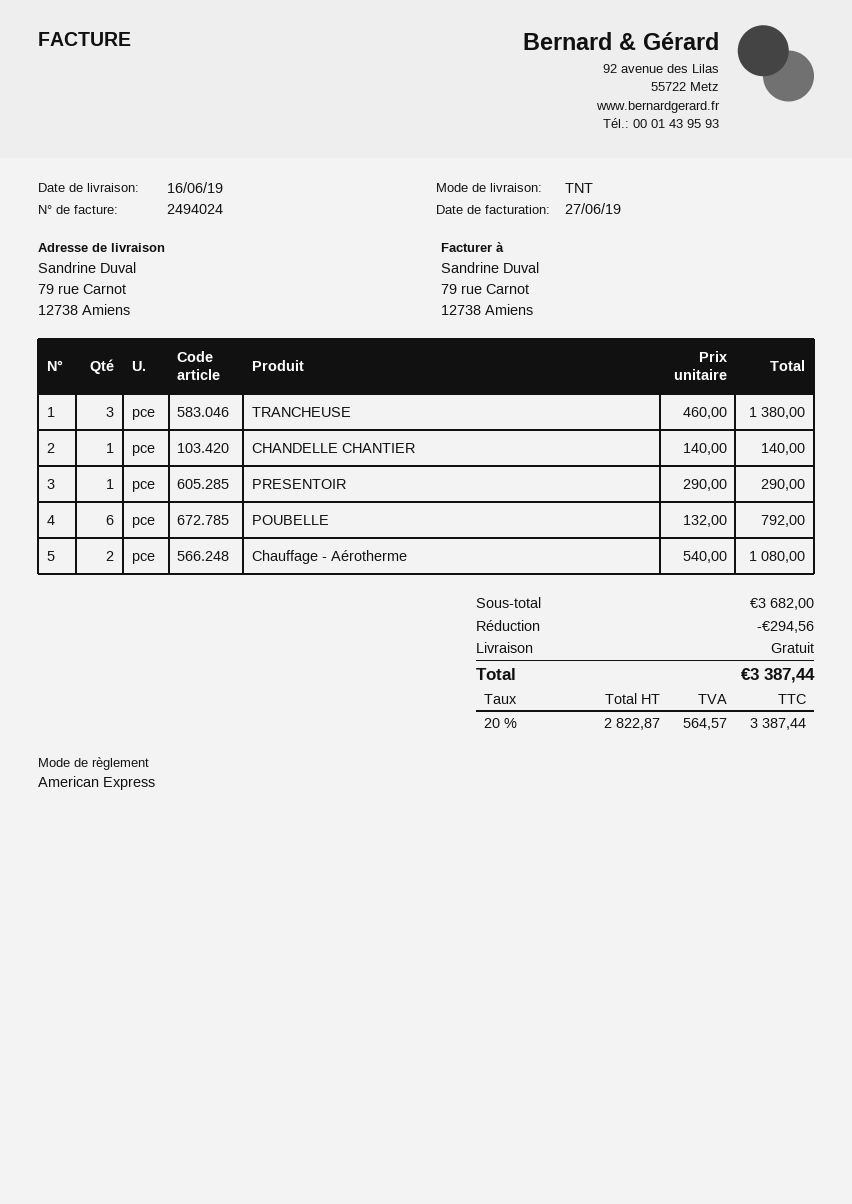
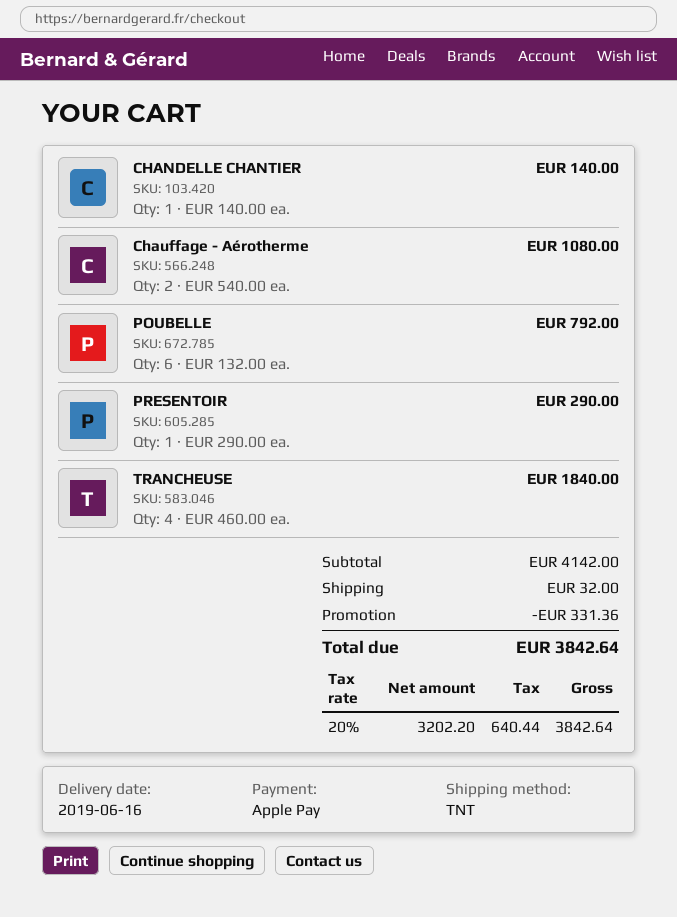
payment method: American Express -> Apple Pay
TRANCHEUSE: 3 x 460.00 = 1380.00 -> 4 x 460.00 = 1840.00
subtotal: 3682.00 -> 4142.00
discount: 294.56 -> 331.36
shipping: 0.00 -> 32.00
net: 2822.87 -> 3202.20
tax: 20% = 564.57 -> 20% = 640.44
total: 3387.44 -> 3842.64

